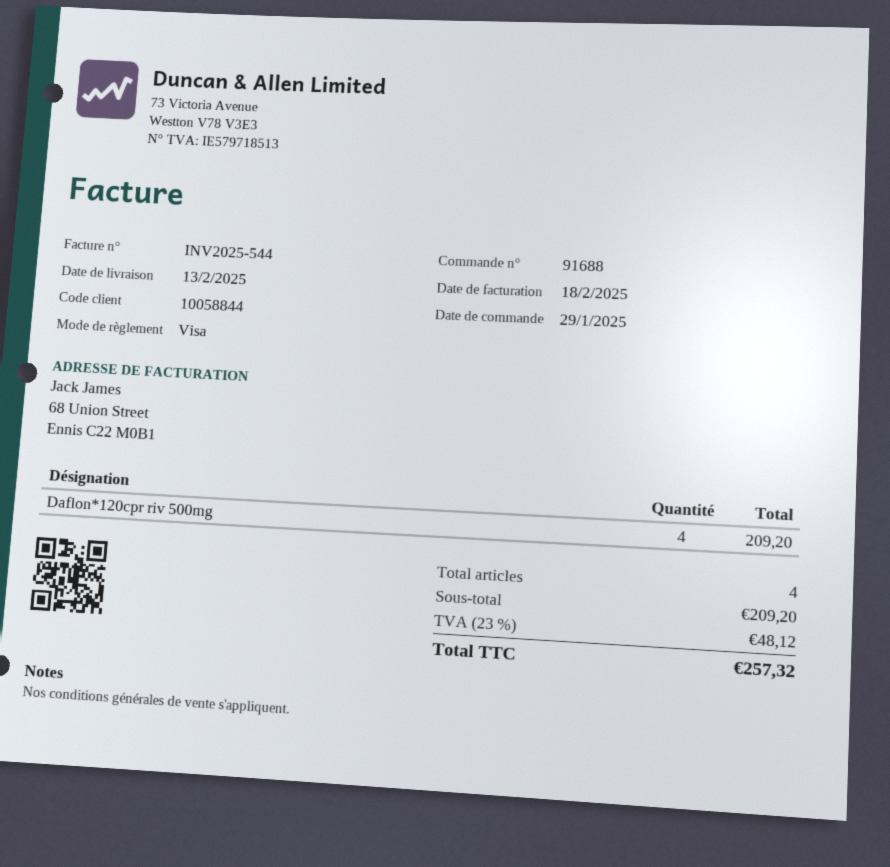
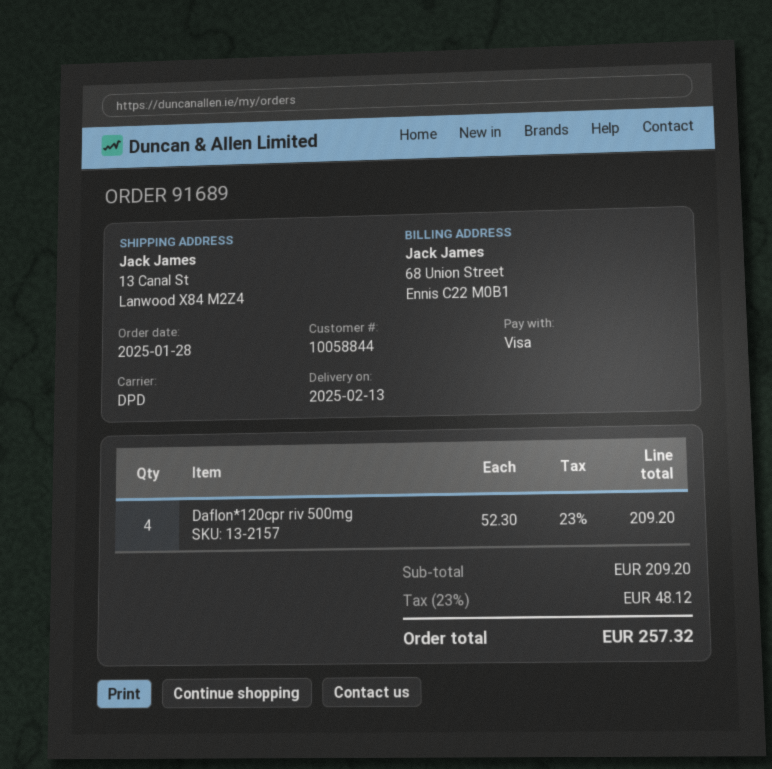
order number: 91688 -> 91689
order date: 2025-01-29 -> 2025-01-28

